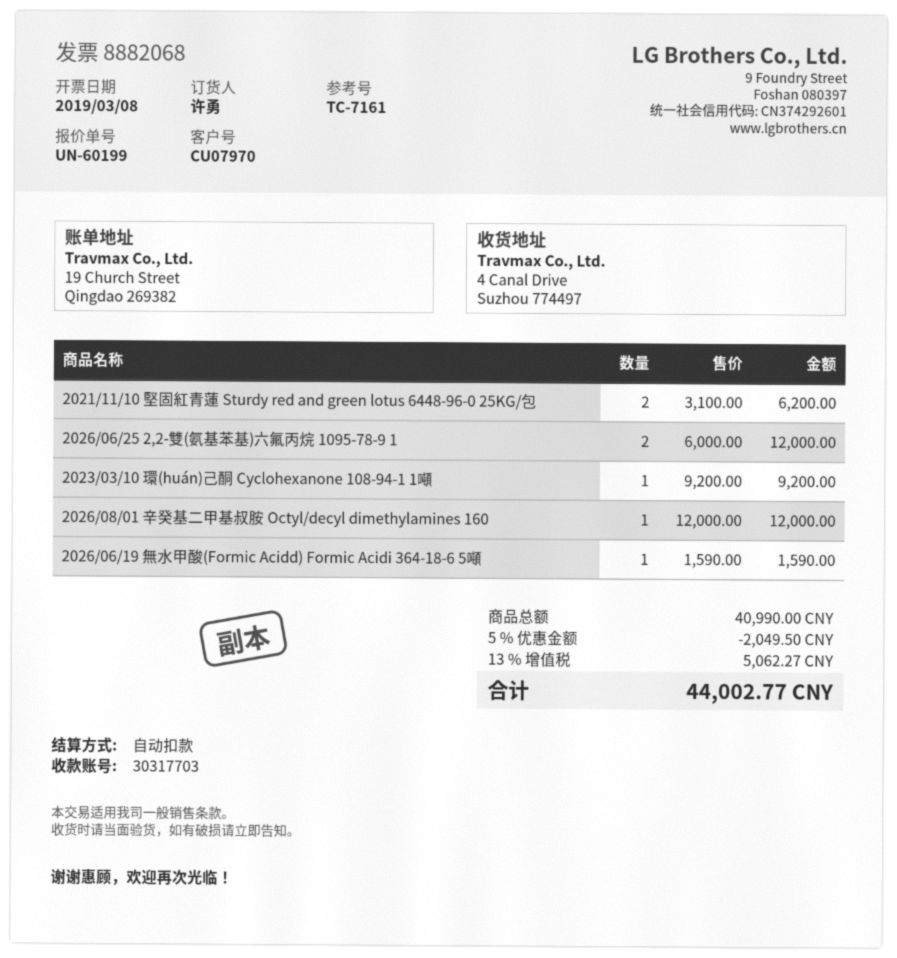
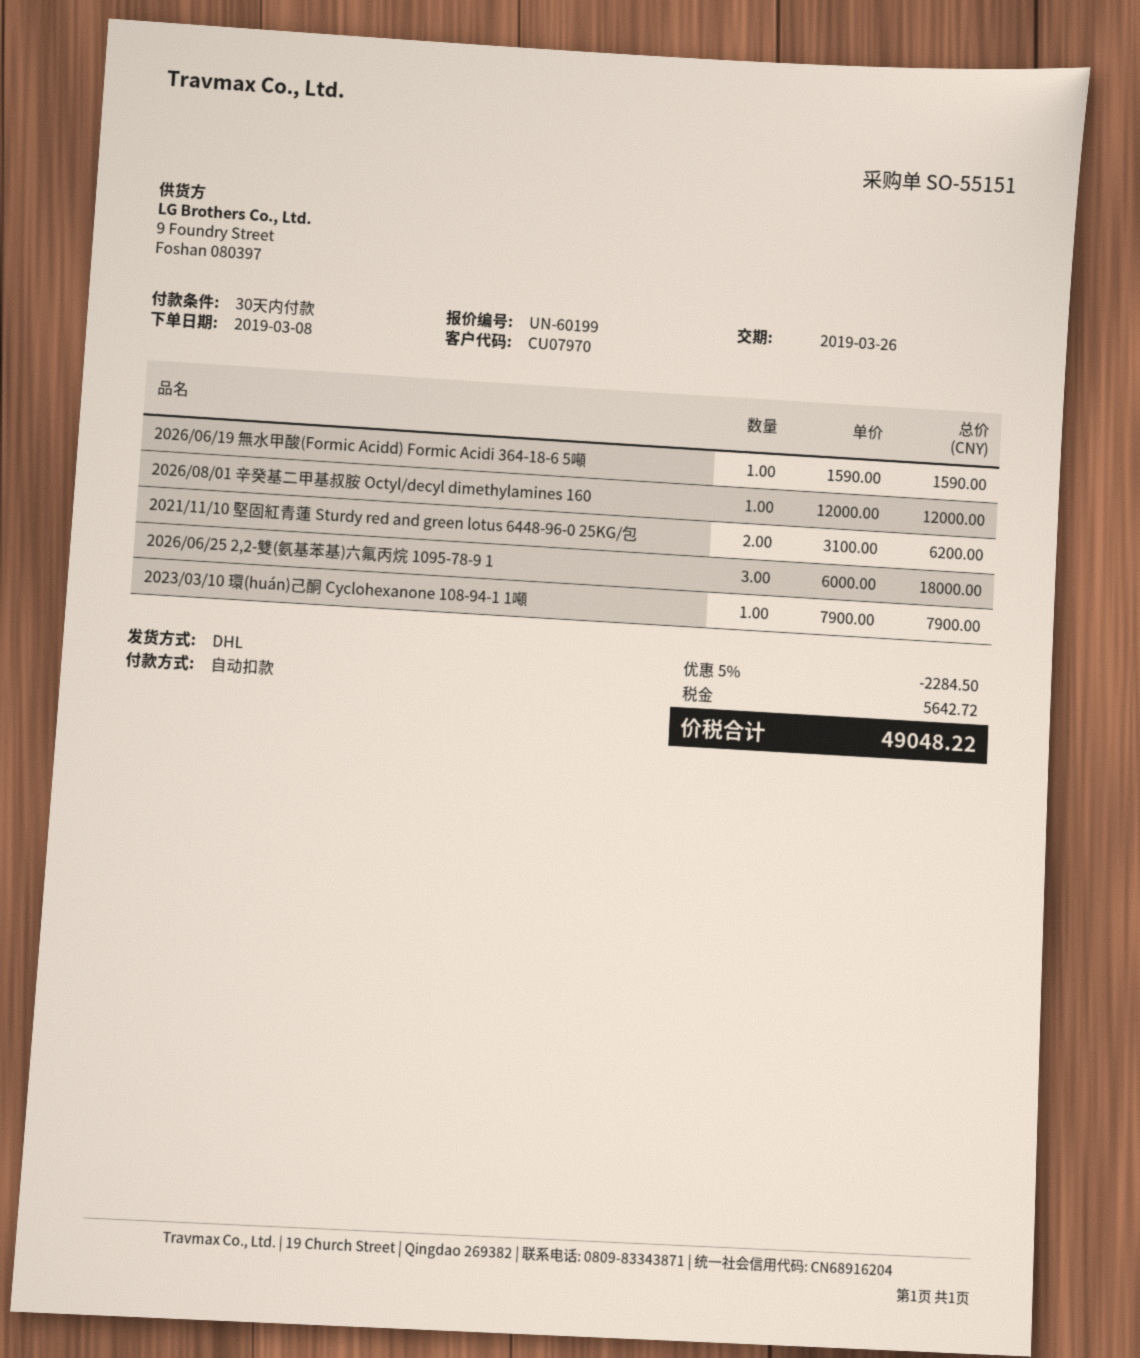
2026/06/25 2,2-雙(氨基苯基)六氟丙烷 1095-78-9 1: 2 x 6000.00 = 12000.00 -> 3 x 6000.00 = 18000.00
2023/03/10 環(huán)己酮 Cyclohexanone 108-94-1 1噸: 1 x 9200.00 = 9200.00 -> 1 x 7900.00 = 7900.00
discount: 5% = 2049.50 -> 5% = 2284.50
tax: 5062.27 -> 5642.72
total: 44002.77 -> 49048.22

